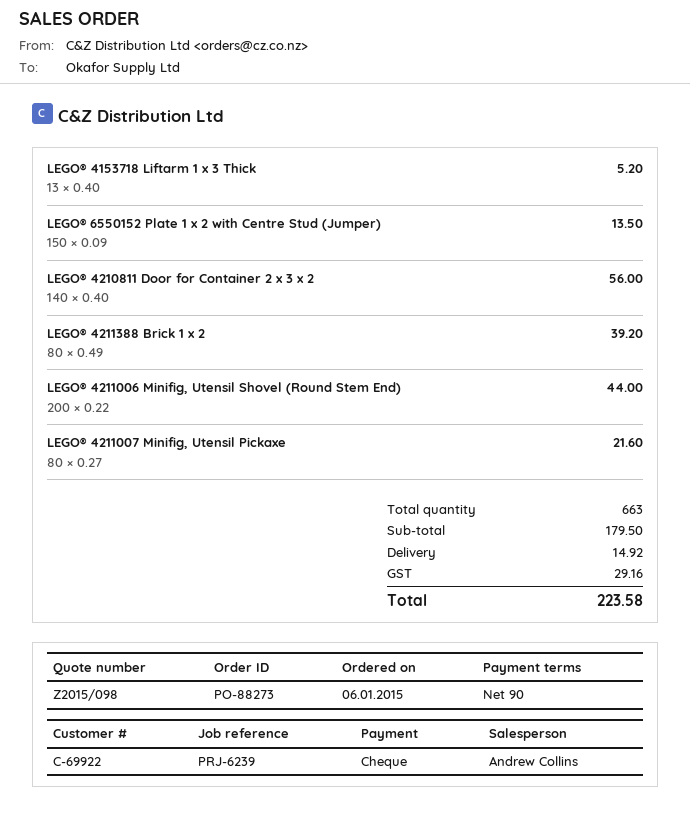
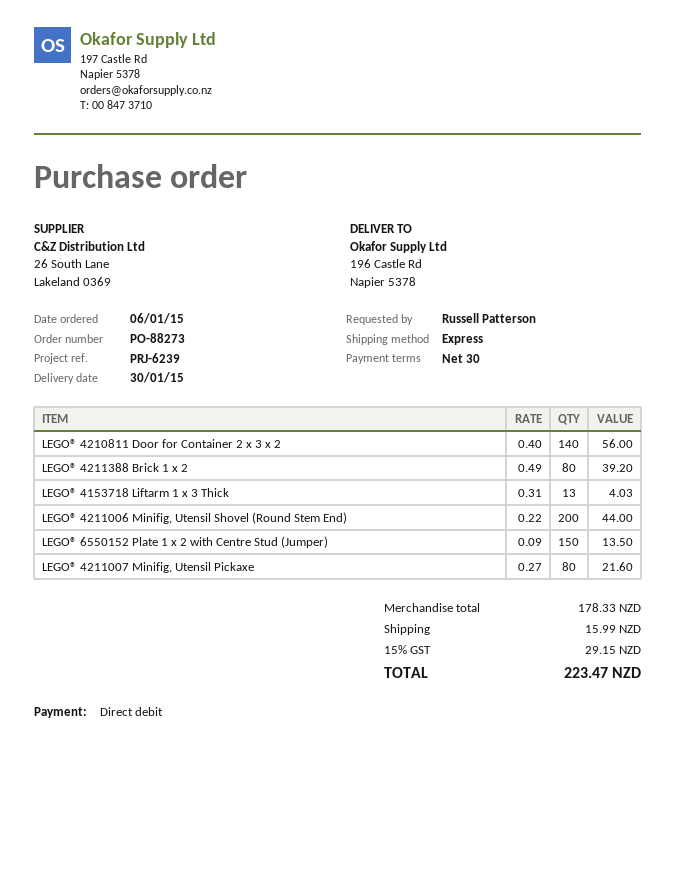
payment terms: 90 days -> 30 days
payment method: cheque -> direct debit
LEGO® 4153718 Liftarm 1 x 3 Thick: 13 x 0.40 = 5.20 -> 13 x 0.31 = 4.03
subtotal: 179.50 -> 178.33
shipping: 14.92 -> 15.99
tax: 29.16 -> 29.15
total: 223.58 -> 223.47

